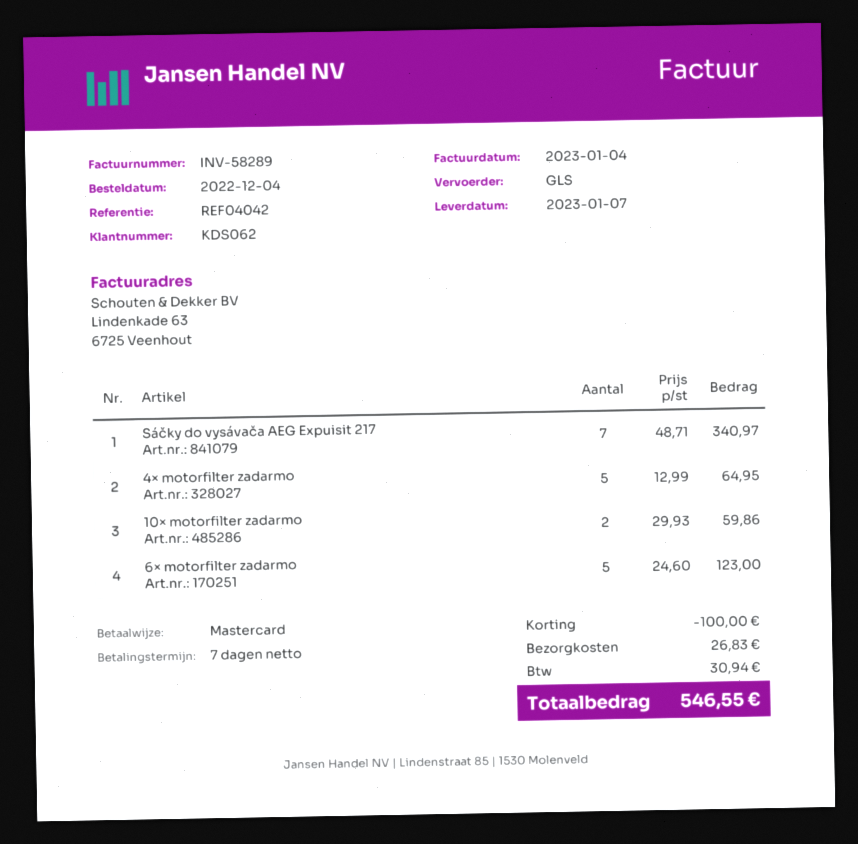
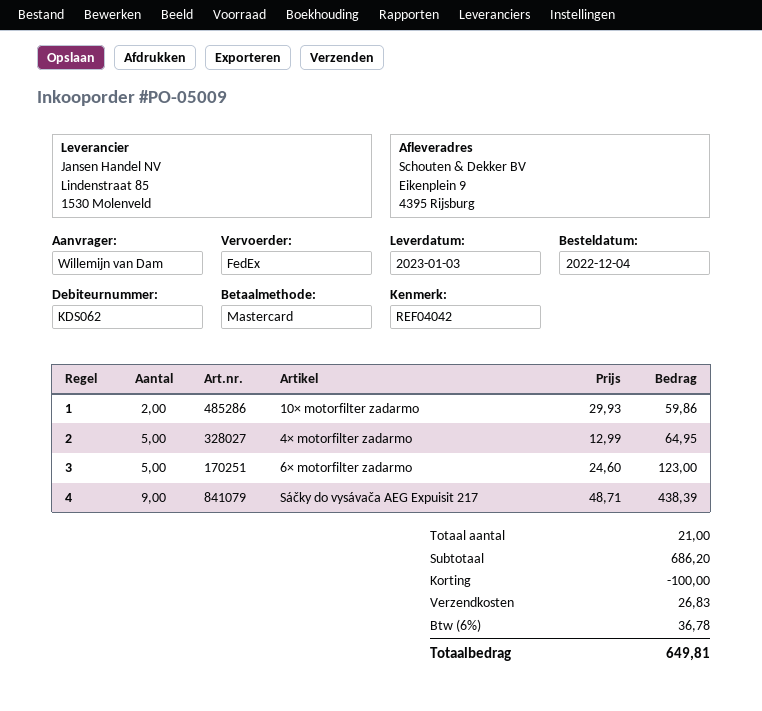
delivery date: 2023-01-07 -> 2023-01-03
shipping method: GLS -> FedEx
Sáčky do vysávača AEG Expuisit 217: 7 x 48.71 = 340.97 -> 9 x 48.71 = 438.39
tax: 30.94 -> 36.78
total: 546.55 -> 649.81

